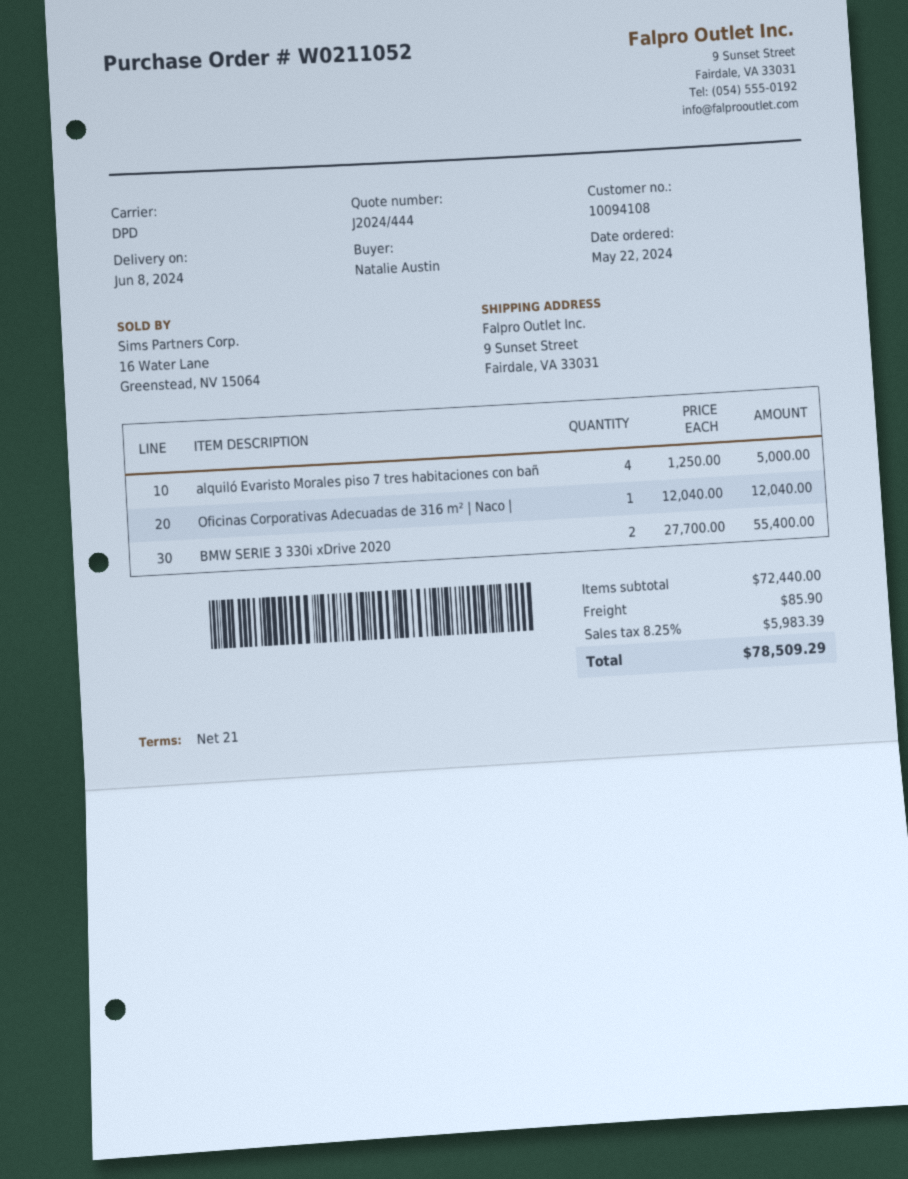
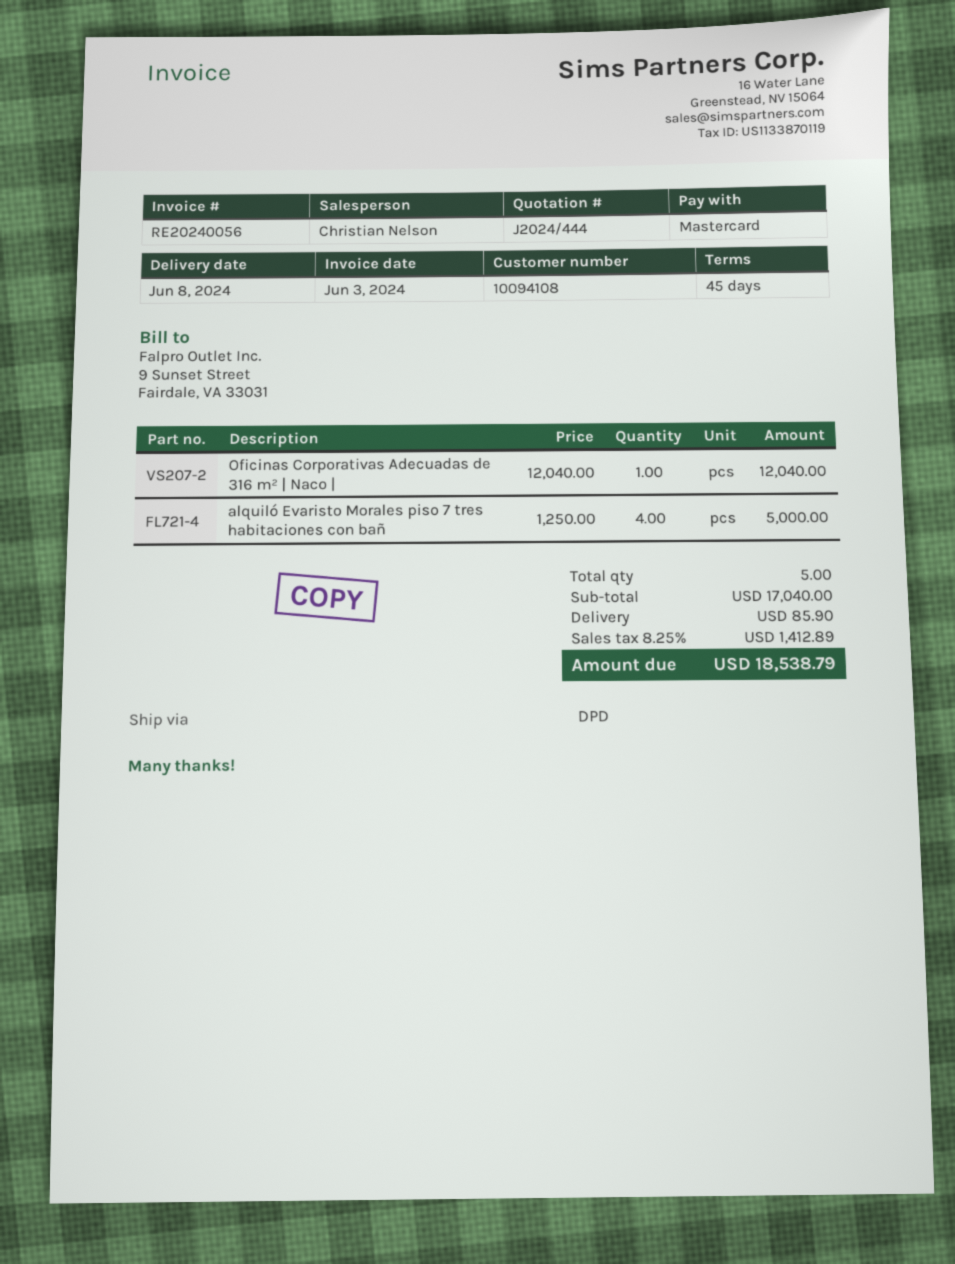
payment terms: 21 days -> 45 days
BMW SERIE 3 330i xDrive 2020: 2 x 27700.00 = 55400.00 -> none
subtotal: 72440.00 -> 17040.00
tax: 8.25% = 5983.39 -> 8.25% = 1412.89
total: 78509.29 -> 18538.79

